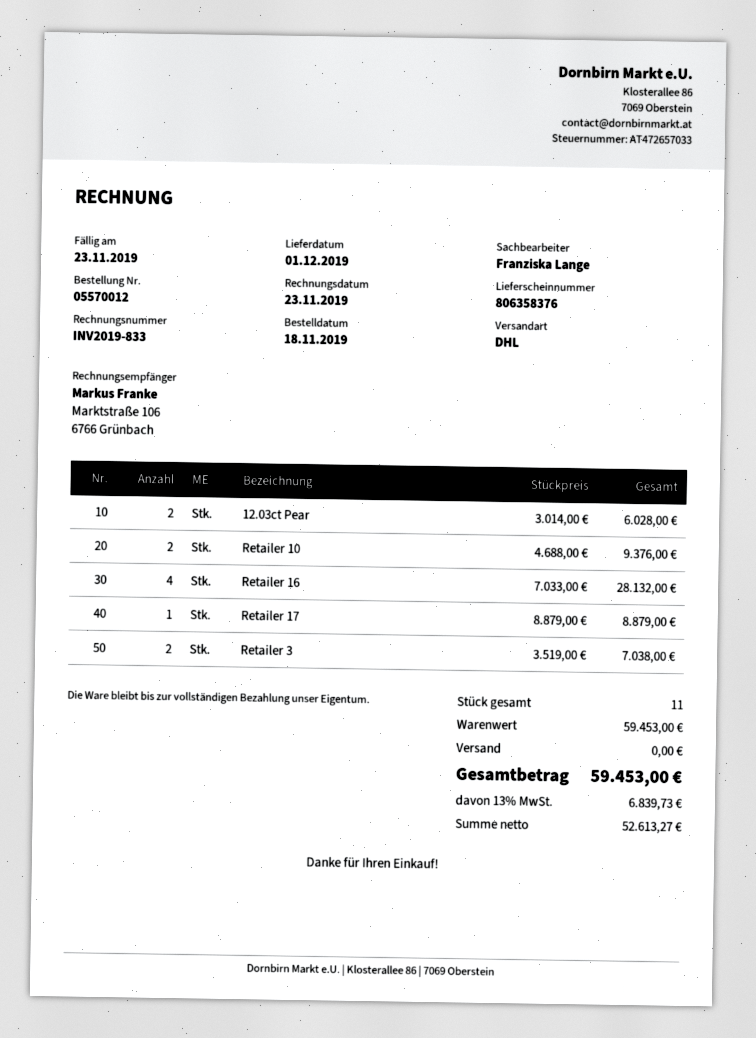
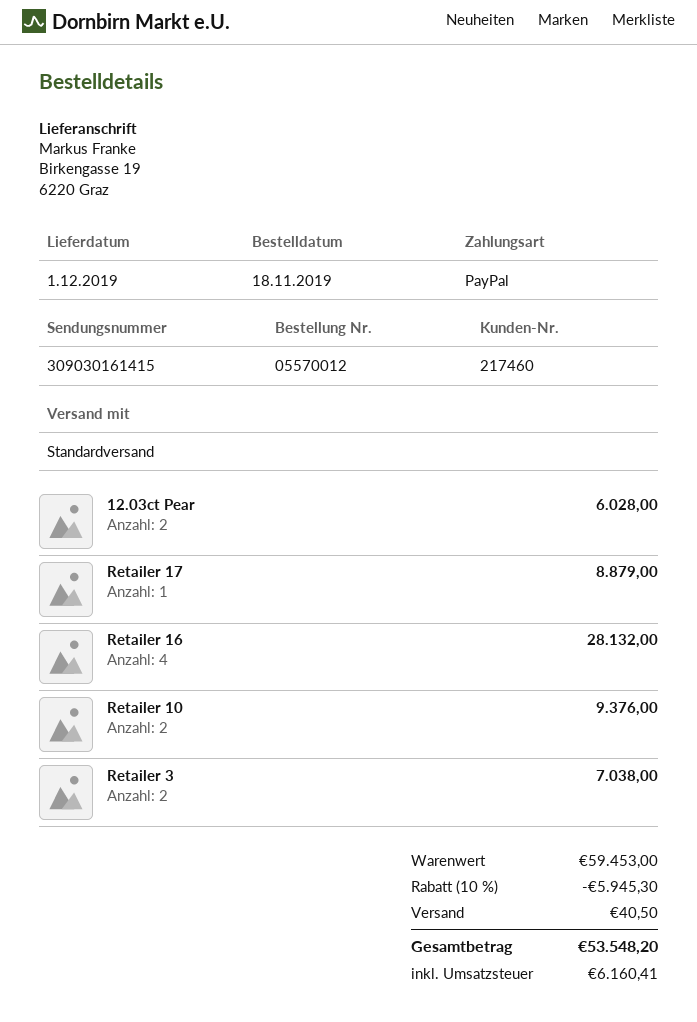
shipping method: DHL -> standard
discount: none -> 10% = 5945.30
shipping: 0.00 -> 40.50
tax: 6839.73 -> 6160.41
total: 59453.00 -> 53548.20

